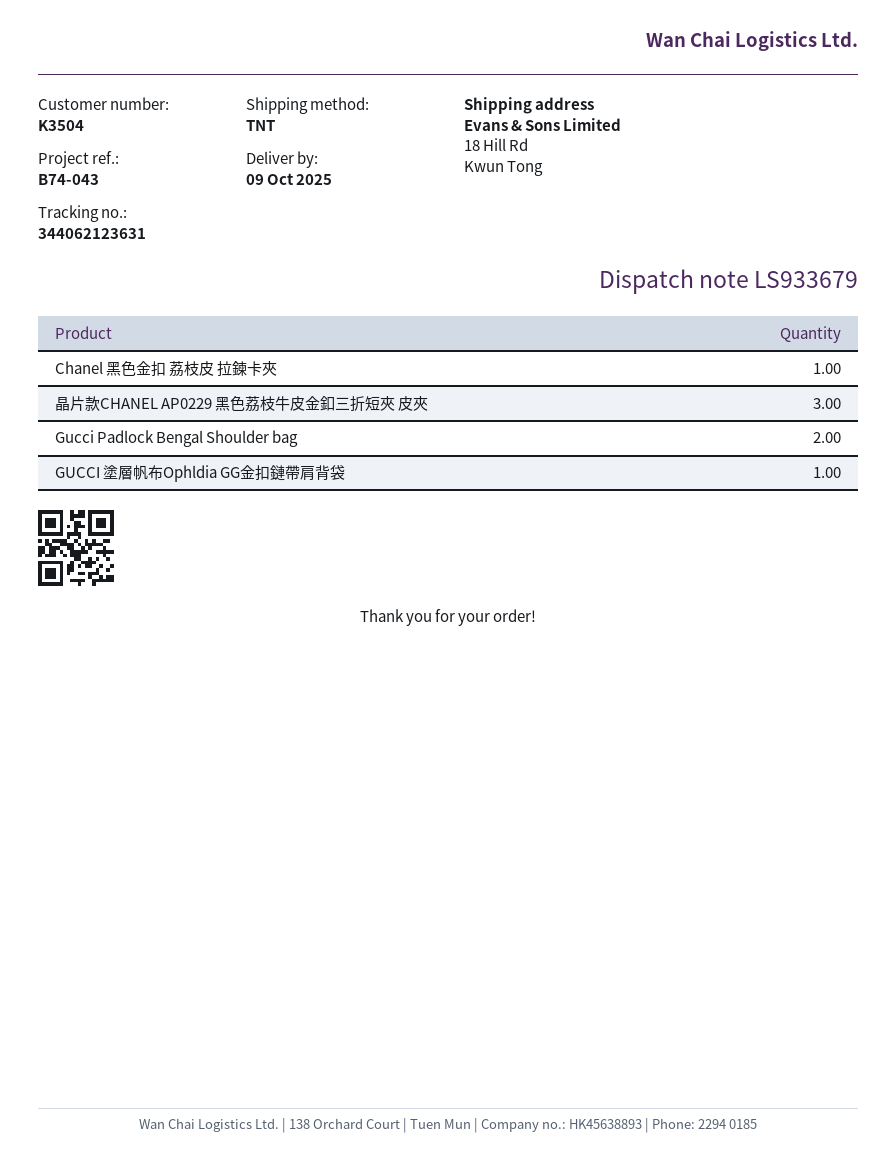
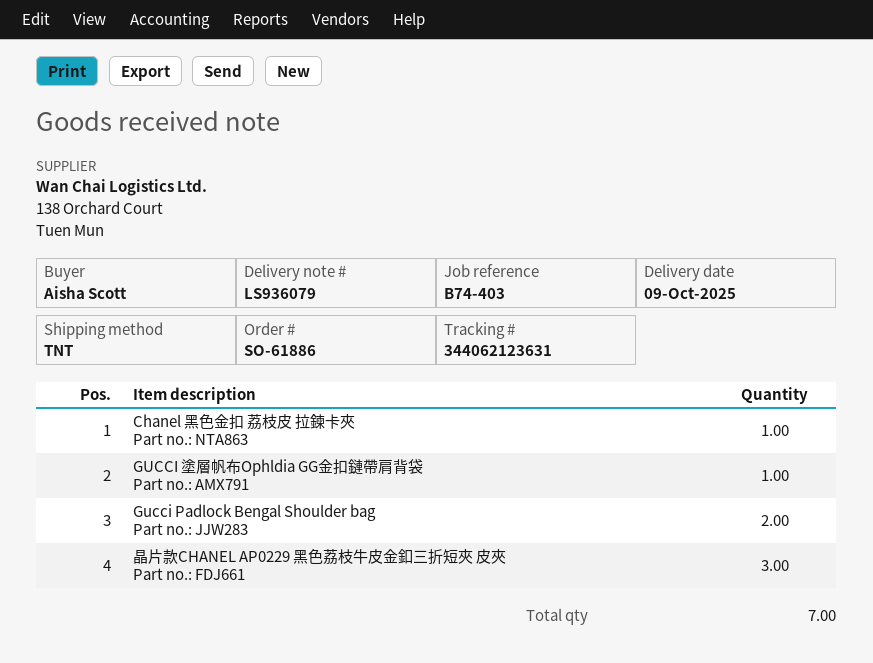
delivery note number: LS933679 -> LS936079
reference: B74-043 -> B74-403

